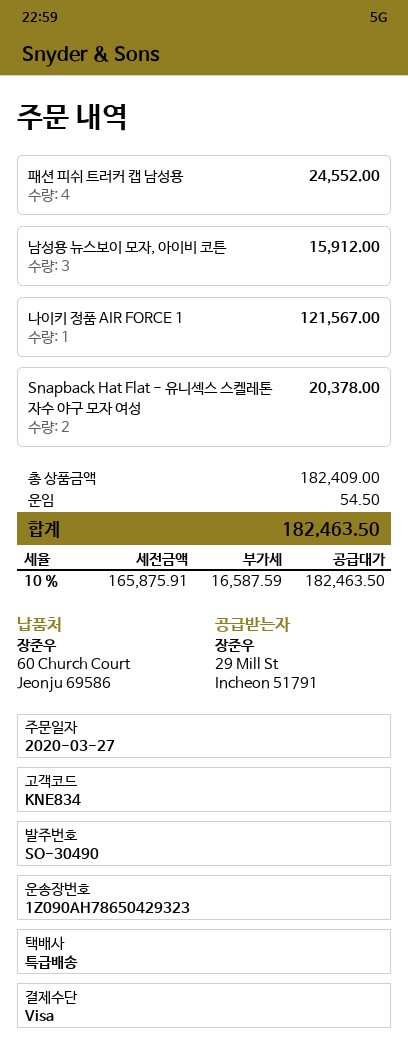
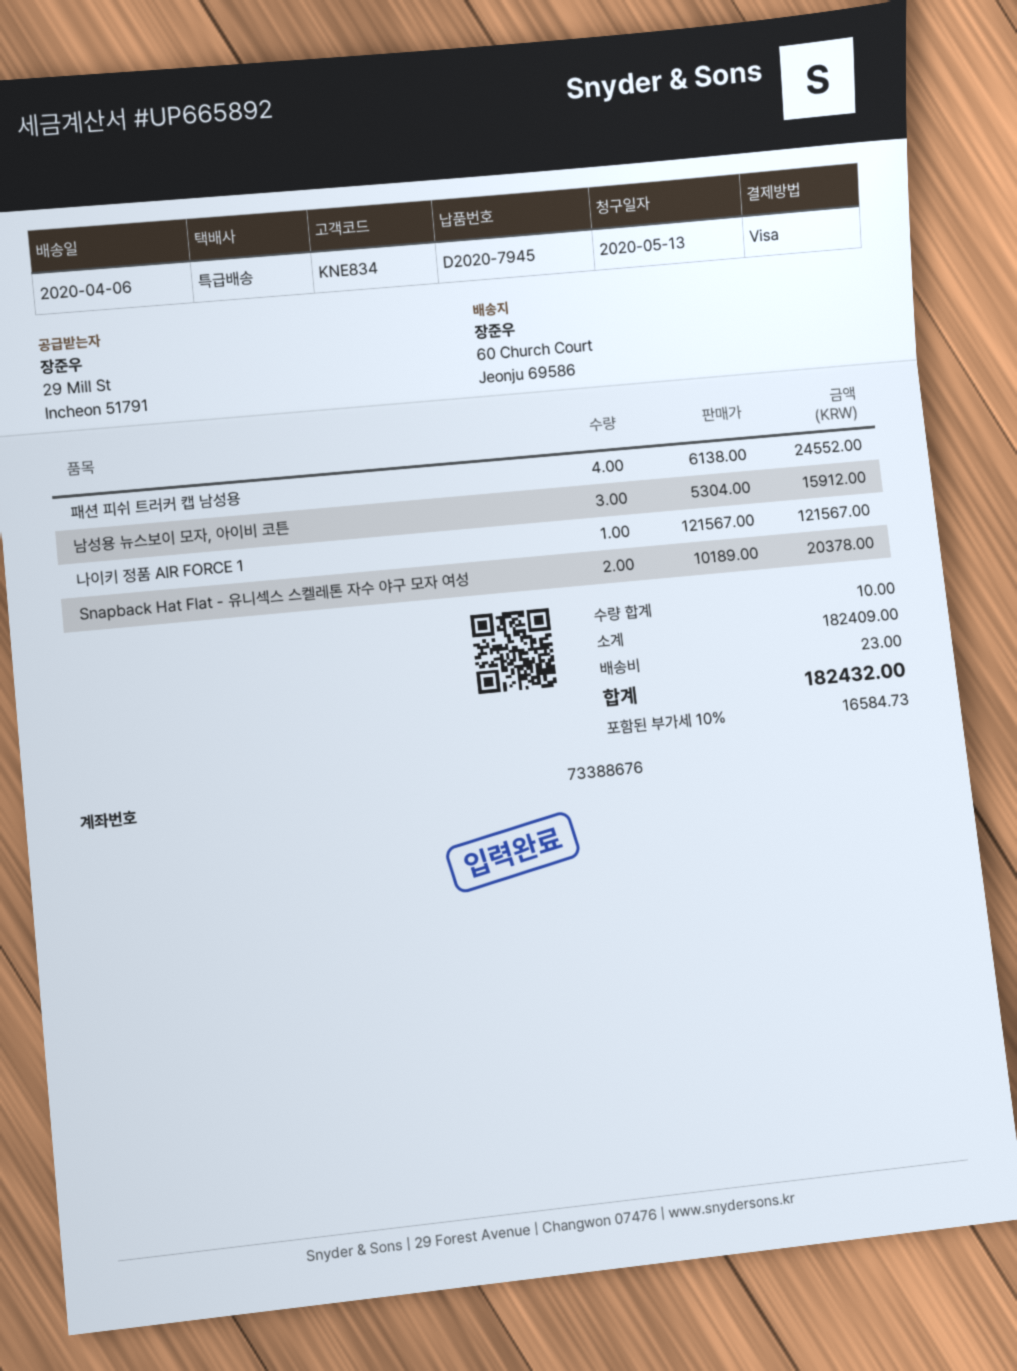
shipping: 54.50 -> 23.00
tax: 10% = 16587.59 -> 10% = 16584.73
total: 182463.50 -> 182432.00

